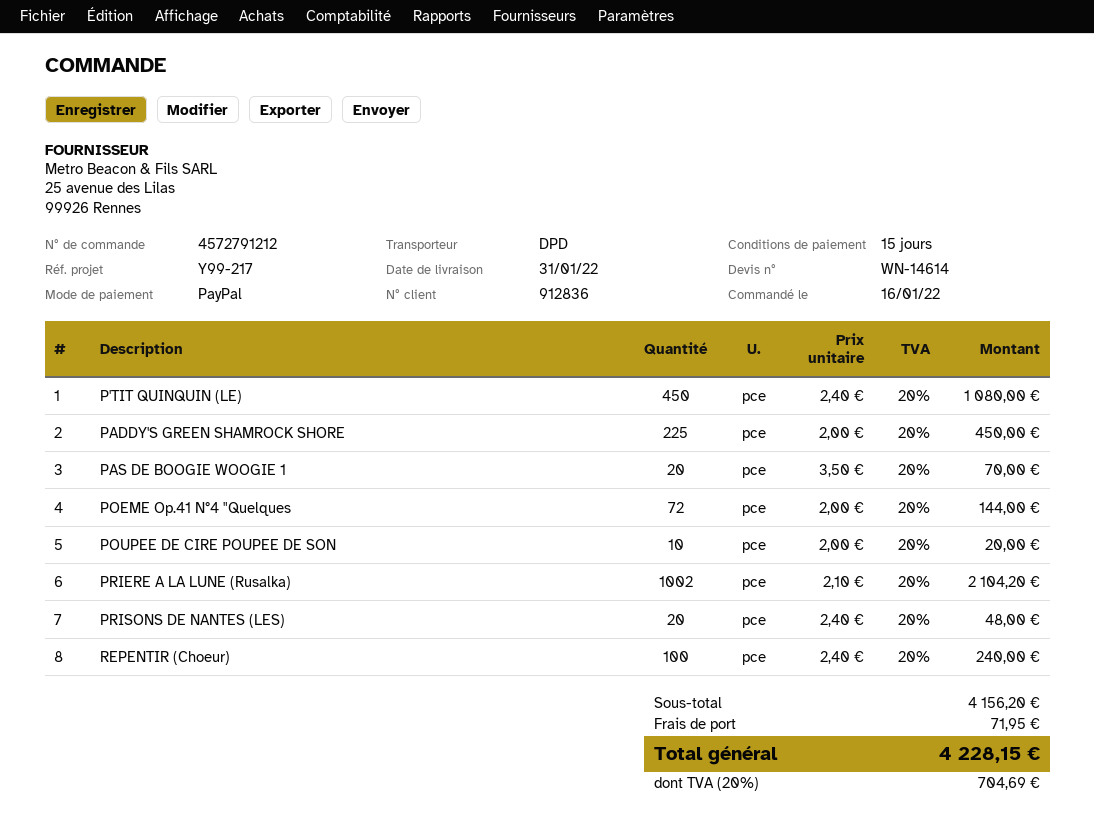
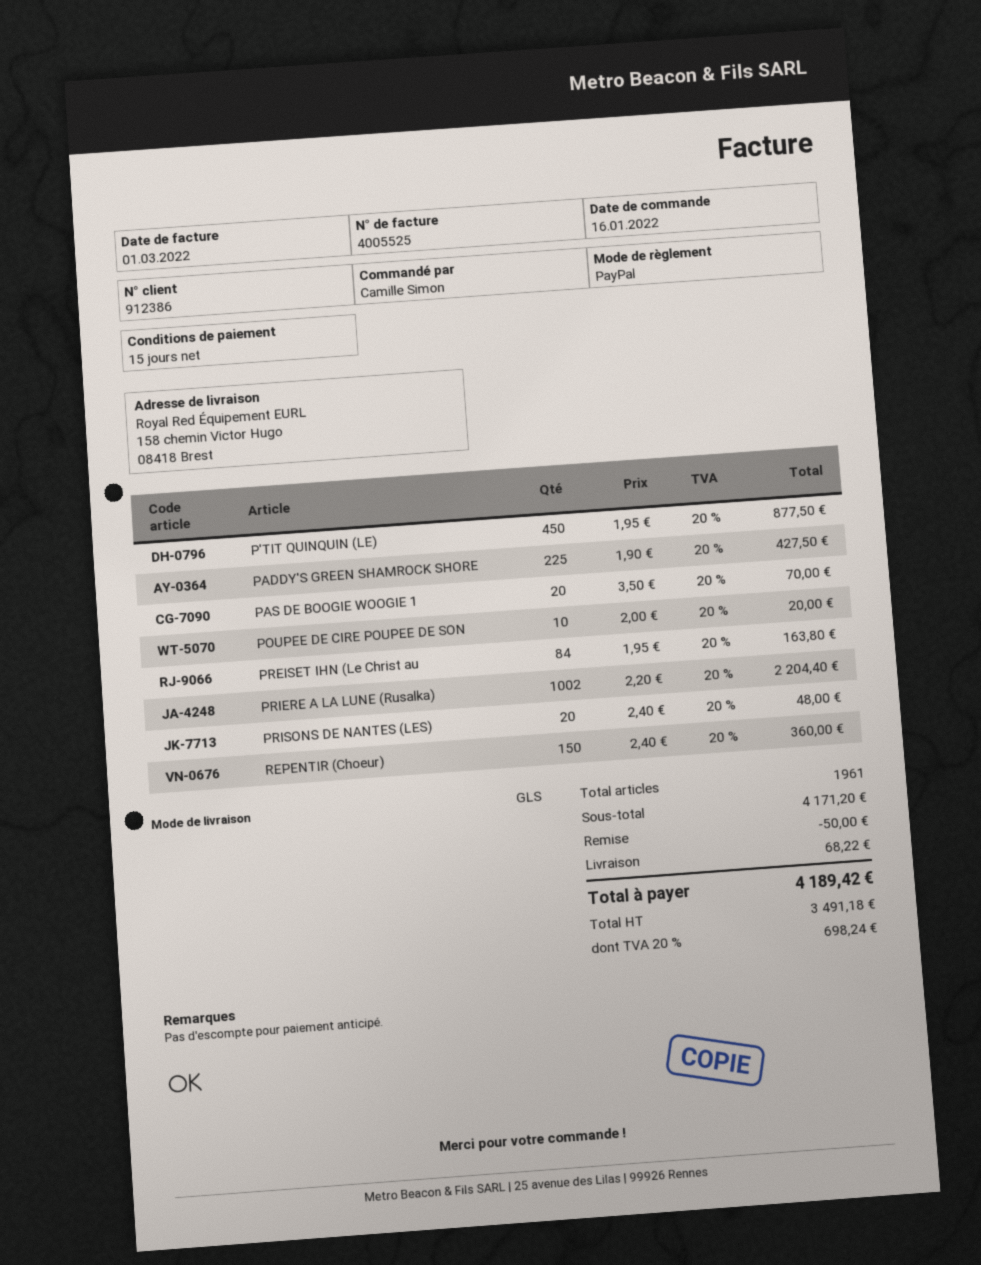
customer number: 912836 -> 912386
shipping method: DPD -> GLS
P'TIT QUINQUIN (LE): 450 x 2.40 = 1080.00 -> 450 x 1.95 = 877.50
PADDY'S GREEN SHAMROCK SHORE: 225 x 2.00 = 450.00 -> 225 x 1.90 = 427.50
POEME Op.41 N°4 "Quelques: 72 x 2.00 = 144.00 -> none
PRIERE A LA LUNE (Rusalka): 1002 x 2.10 = 2104.20 -> 1002 x 2.20 = 2204.40
REPENTIR (Choeur): 100 x 2.40 = 240.00 -> 150 x 2.40 = 360.00
PREISET IHN (Le Christ au: none -> 84 x 1.95 = 163.80
subtotal: 4156.20 -> 4171.20
discount: none -> 50.00
shipping: 71.95 -> 68.22
tax: 20% = 704.69 -> 20% = 698.24
total: 4228.15 -> 4189.42

